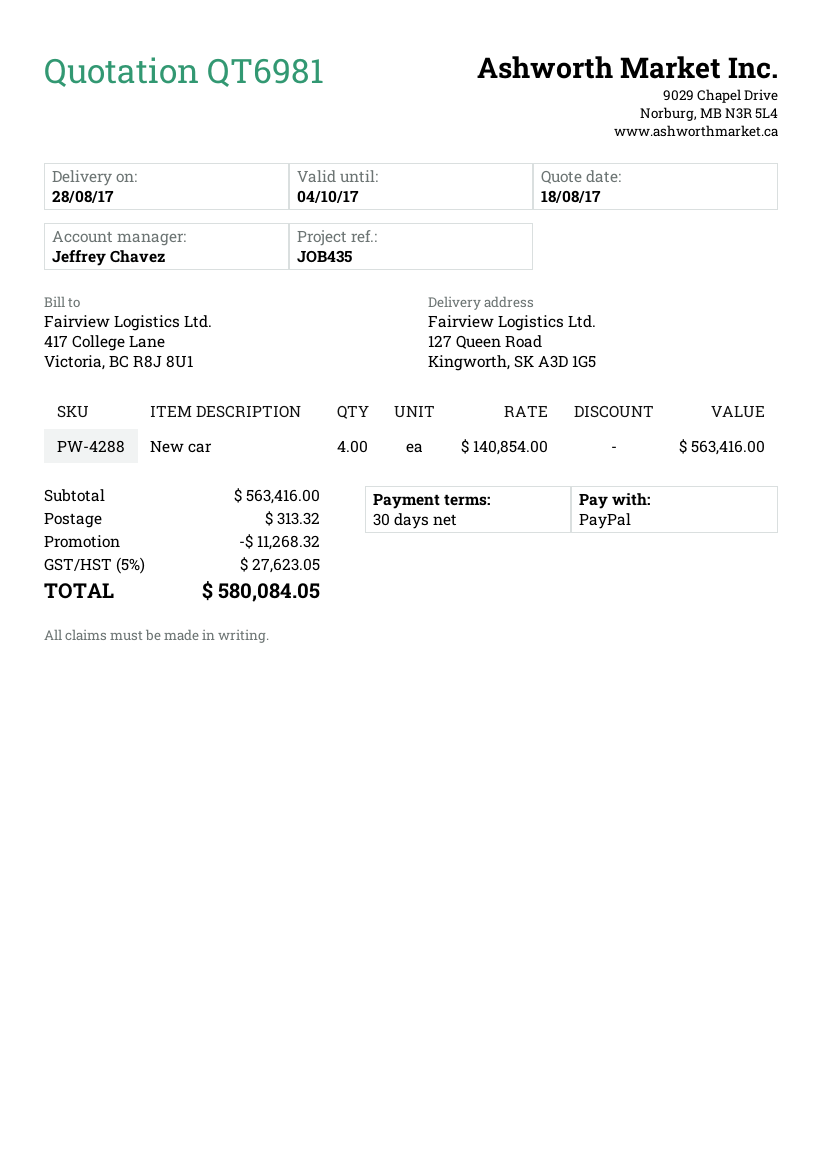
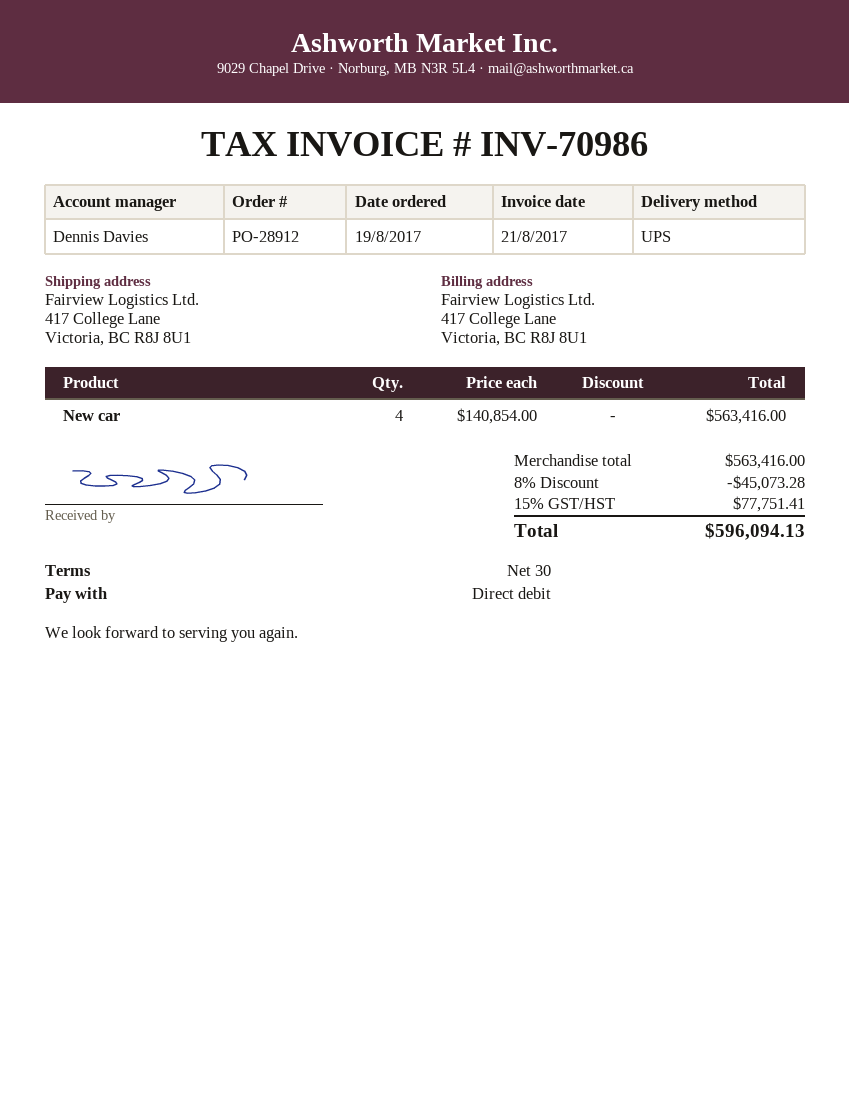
sales rep: Jeffrey Chavez -> Dennis Davies
payment method: PayPal -> direct debit
ship to: 127 Queen Road, Kingworth, SK A3D 1G5 -> 417 College Lane, Victoria, BC R8J 8U1
discount: 11268.32 -> 45073.28
shipping: 313.32 -> none
tax: 5% = 27623.05 -> 15% = 77751.41
total: 580084.05 -> 596094.13

